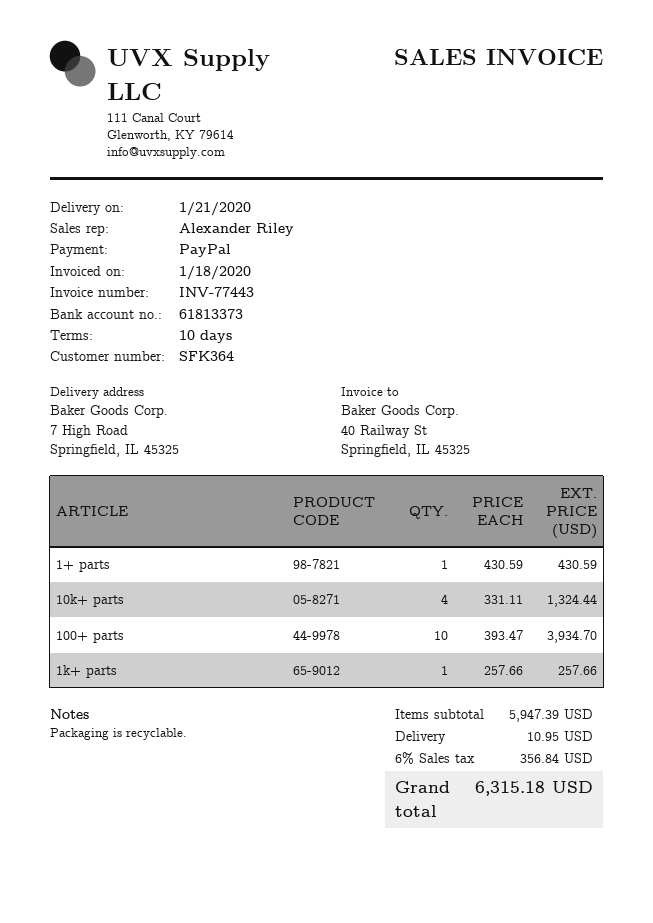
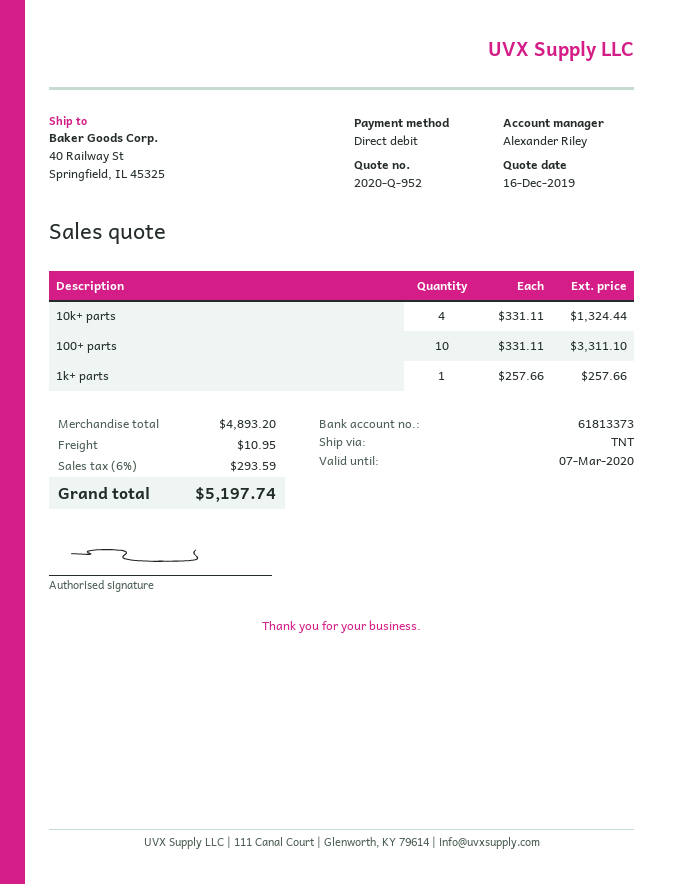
payment method: PayPal -> direct debit
ship to: 7 High Road, Springfield, IL 45325 -> 40 Railway St, Springfield, IL 45325
1+ parts: 1 x 430.59 = 430.59 -> none
100+ parts: 10 x 393.47 = 3934.70 -> 10 x 331.11 = 3311.10
subtotal: 5947.39 -> 4893.20
tax: 6% = 356.84 -> 6% = 293.59
total: 6315.18 -> 5197.74

